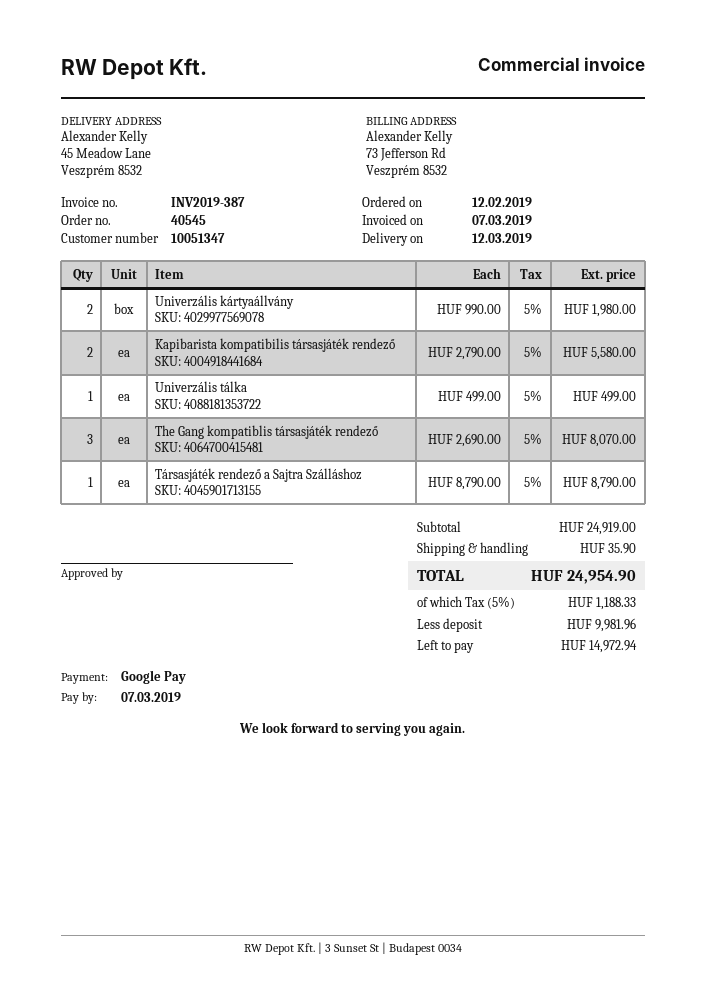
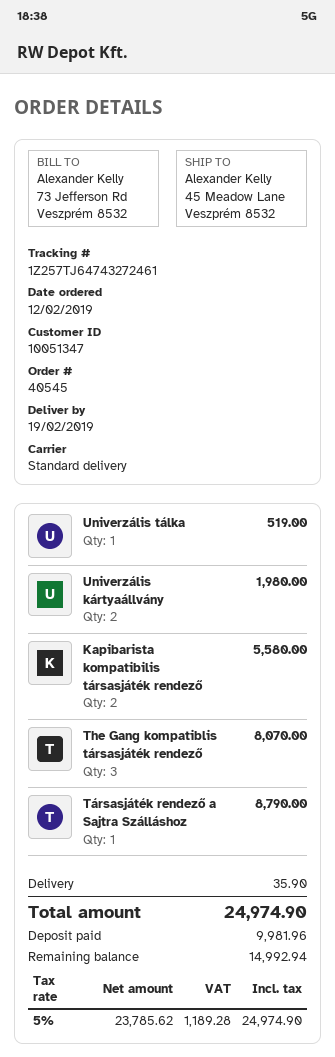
delivery date: 2019-03-12 -> 2019-02-19
Univerzális tálka: 1 for 499.00 -> 1 for 519.00
tax: 5% = 1188.33 -> 5% = 1189.28
total: 24954.90 -> 24974.90
balance: 14972.94 -> 14992.94

